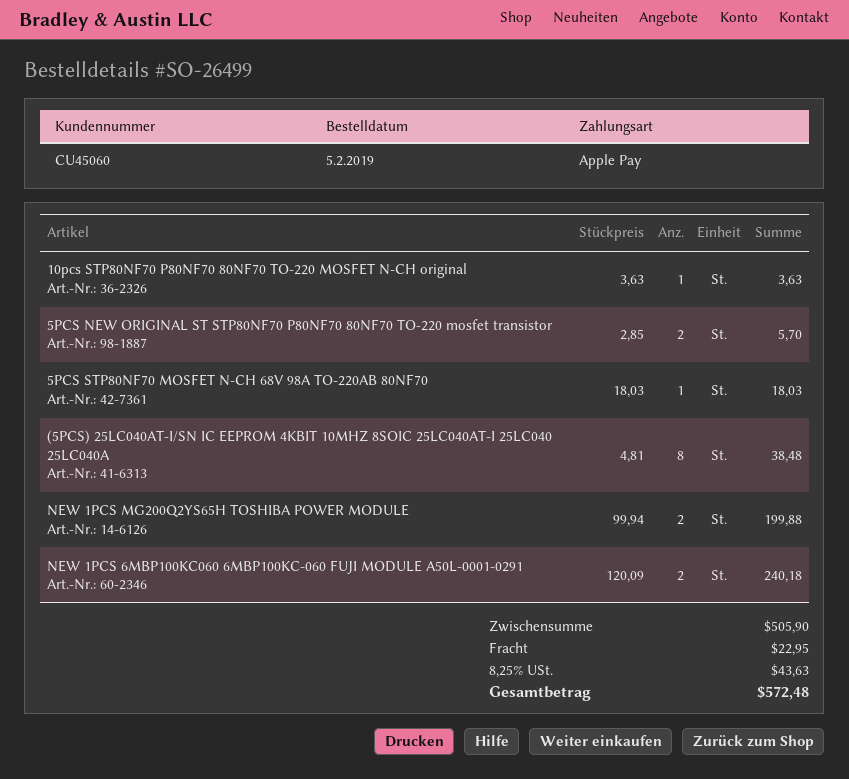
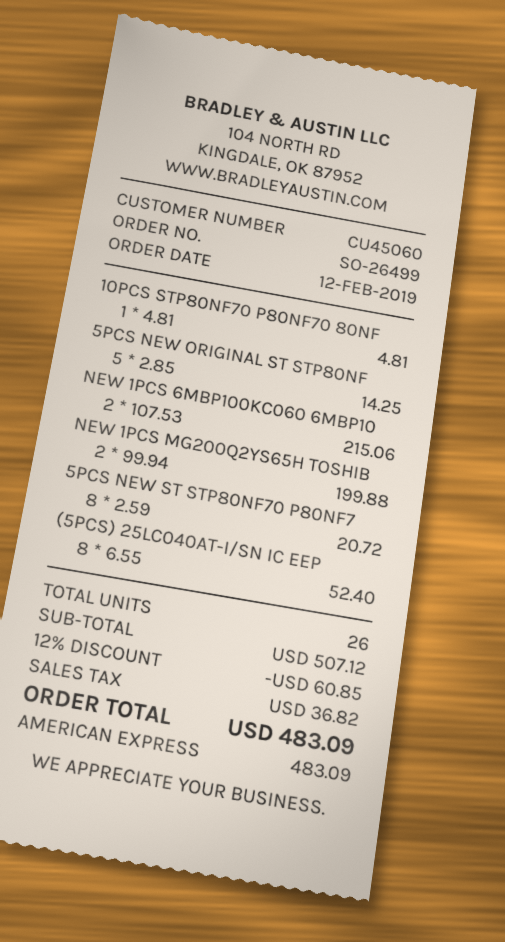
order date: 2019-02-05 -> 2019-02-12
payment method: Apple Pay -> American Express
10pcs STP80NF70 P80NF70 80NF70 TO-220 MOSFET N-CH original: 1 x 3.63 = 3.63 -> 1 x 4.81 = 4.81
5PCS NEW ORIGINAL ST STP80NF70 P80NF70 80NF70 TO-220 mosfet transistor: 2 x 2.85 = 5.70 -> 5 x 2.85 = 14.25
5PCS STP80NF70 MOSFET N-CH 68V 98A TO-220AB 80NF70: 1 x 18.03 = 18.03 -> none
(5PCS) 25LC040AT-I/SN IC EEPROM 4KBIT 10MHZ 8SOIC 25LC040AT-I 25LC040 25LC040A: 8 x 4.81 = 38.48 -> 8 x 6.55 = 52.40
NEW 1PCS 6MBP100KC060 6MBP100KC-060 FUJI MODULE A50L-0001-0291: 2 x 120.09 = 240.18 -> 2 x 107.53 = 215.06
5PCS NEW ST STP80NF70 P80NF7: none -> 8 x 2.59 = 20.72
subtotal: 505.90 -> 507.12
discount: none -> 12% = 60.85
shipping: 22.95 -> none
tax: 43.63 -> 36.82
total: 572.48 -> 483.09

